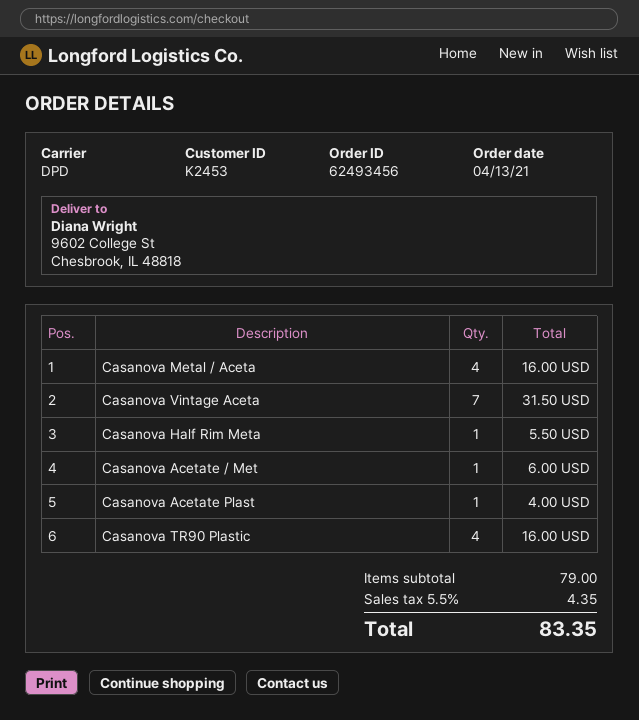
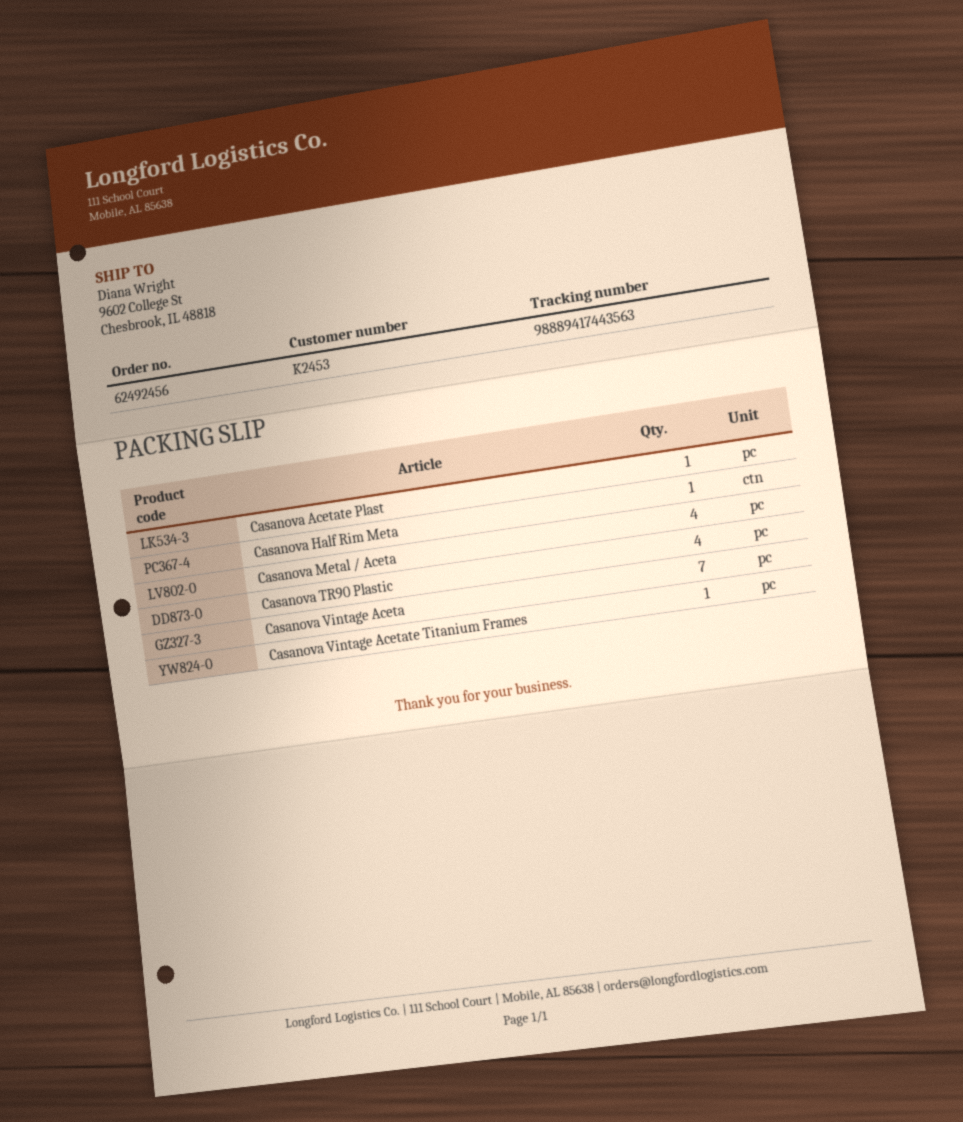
order number: 62493456 -> 62492456
Casanova Acetate / Met: 1 -> none
Casanova Vintage Acetate Titanium Frames: none -> 1

